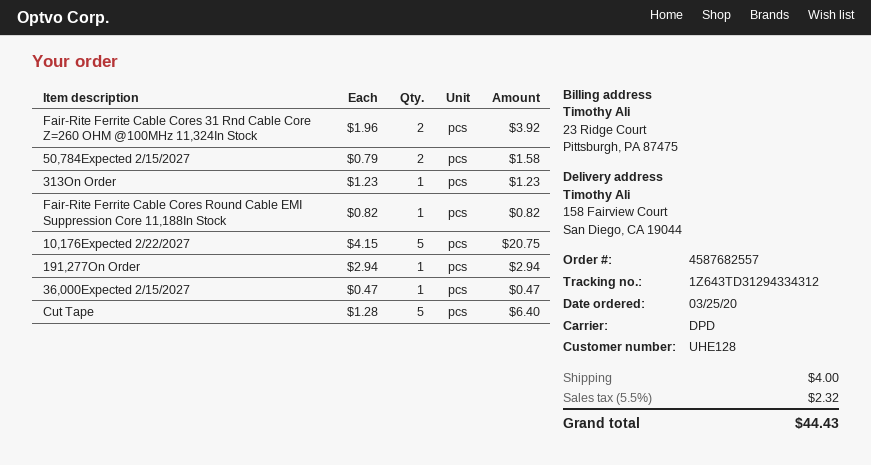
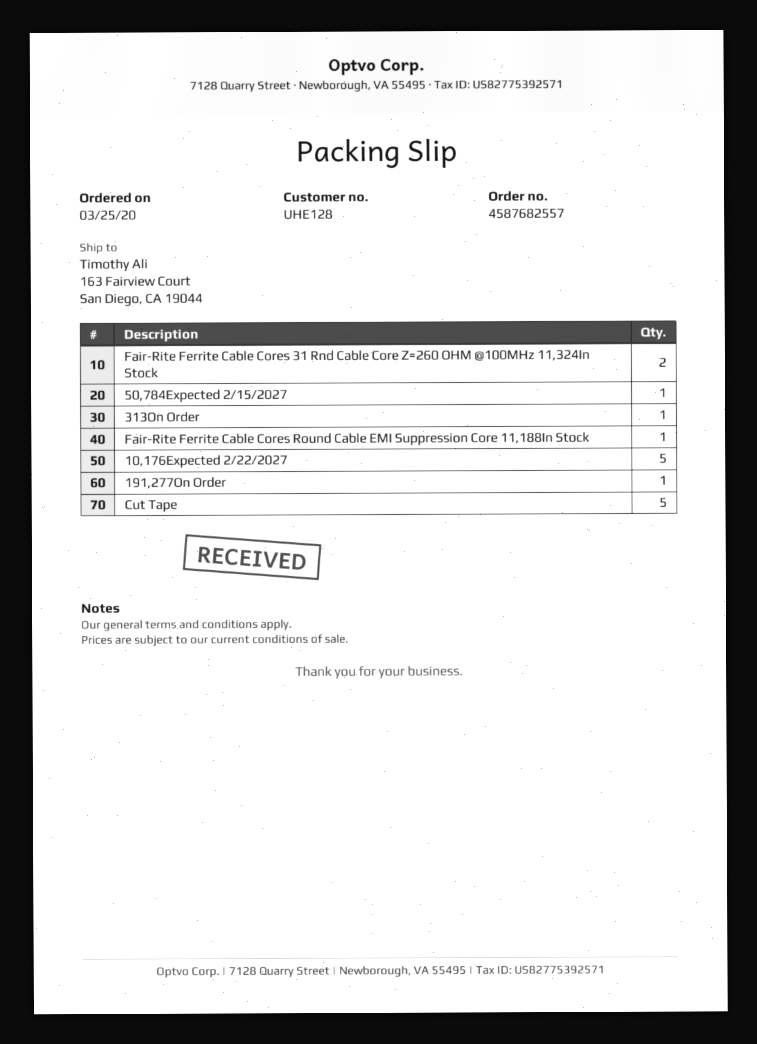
ship to: 158 Fairview Court, San Diego, CA 19044 -> 163 Fairview Court, San Diego, CA 19044
50,784Expected 2/15/2027: 2 -> 1
36,000Expected 2/15/2027: 1 -> none

